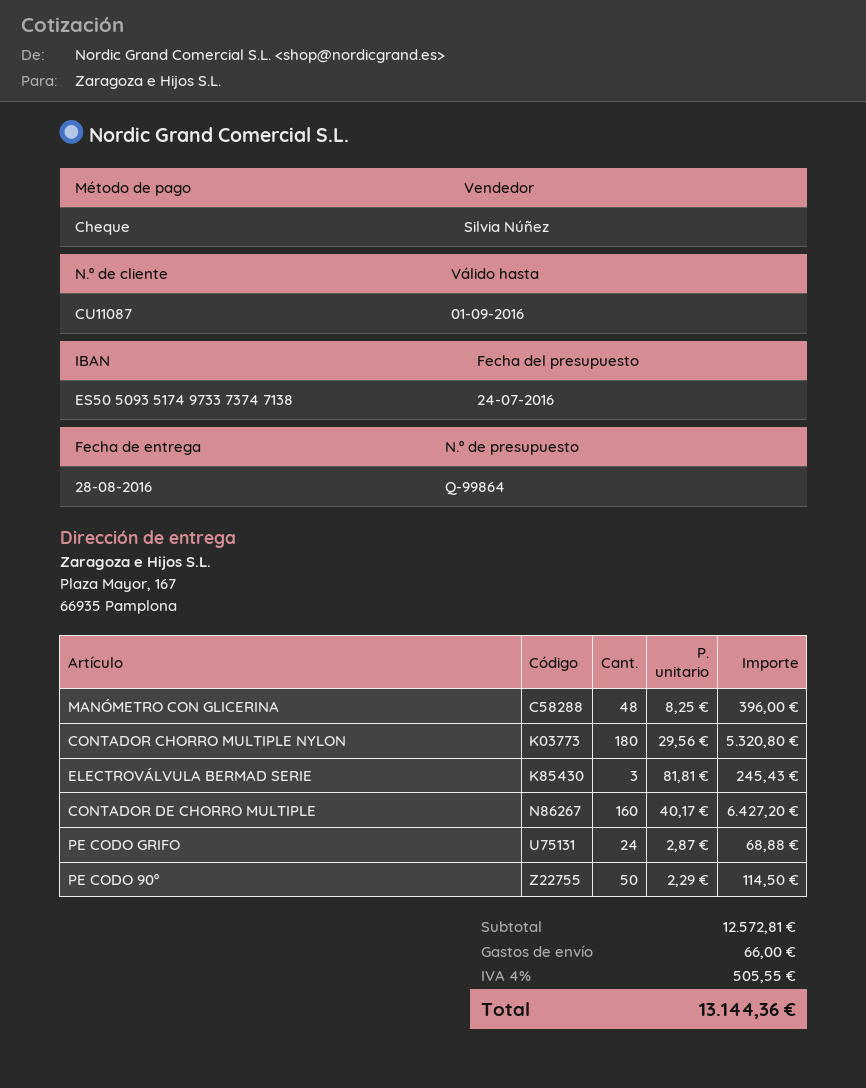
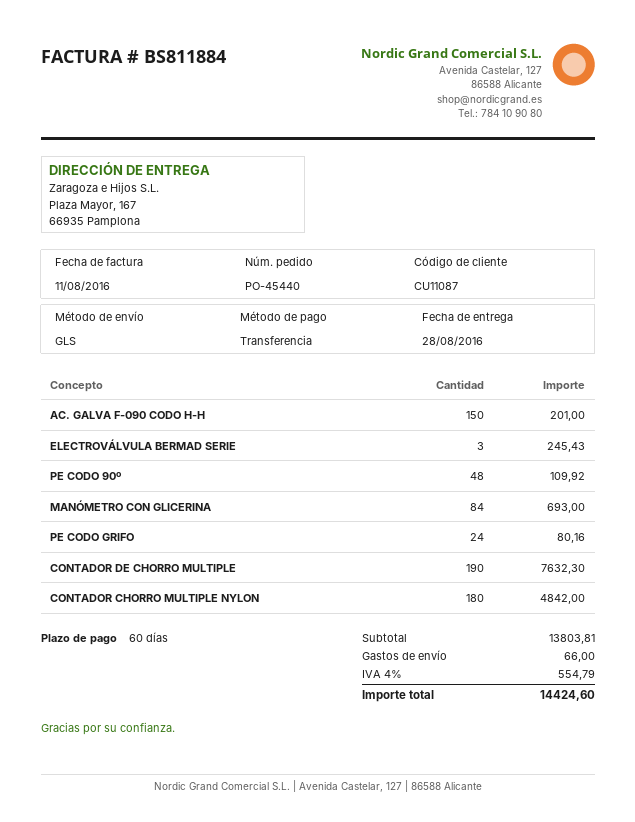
payment method: cheque -> bank transfer
MANÓMETRO CON GLICERINA: 48 for 396.00 -> 84 for 693.00
CONTADOR CHORRO MULTIPLE NYLON: 180 for 5320.80 -> 180 for 4842.00
CONTADOR DE CHORRO MULTIPLE: 160 for 6427.20 -> 190 for 7632.30
PE CODO GRIFO: 24 for 68.88 -> 24 for 80.16
PE CODO 90º: 50 for 114.50 -> 48 for 109.92
AC. GALVA F-090 CODO H-H: none -> 150 for 201.00
subtotal: 12572.81 -> 13803.81
tax: 4% = 505.55 -> 4% = 554.79
total: 13144.36 -> 14424.60

